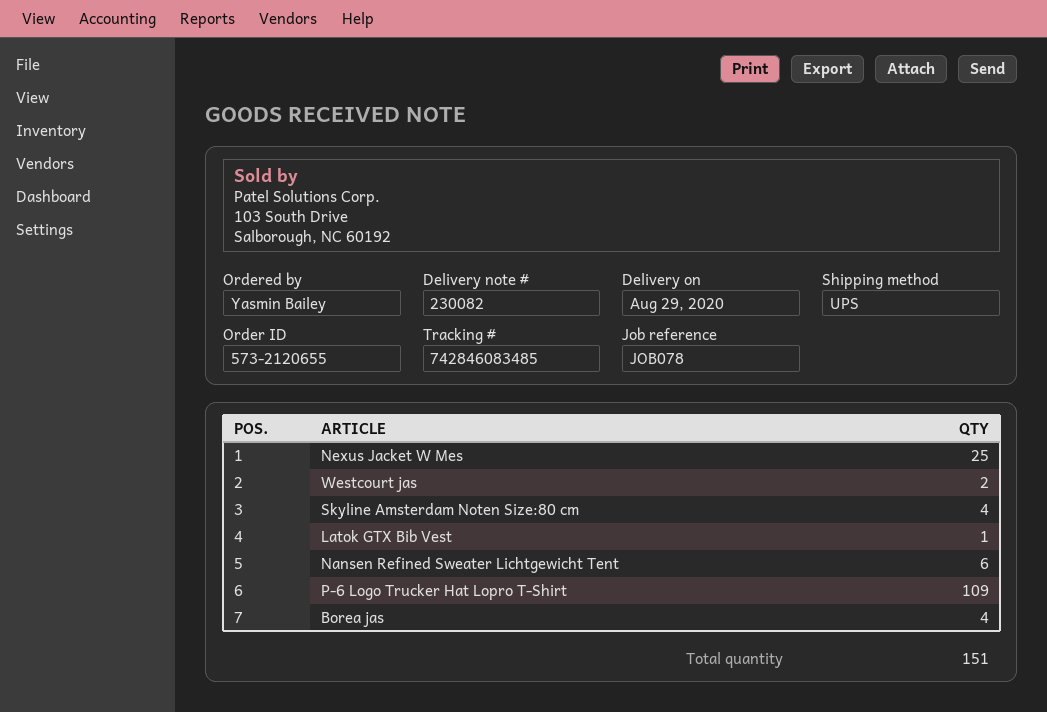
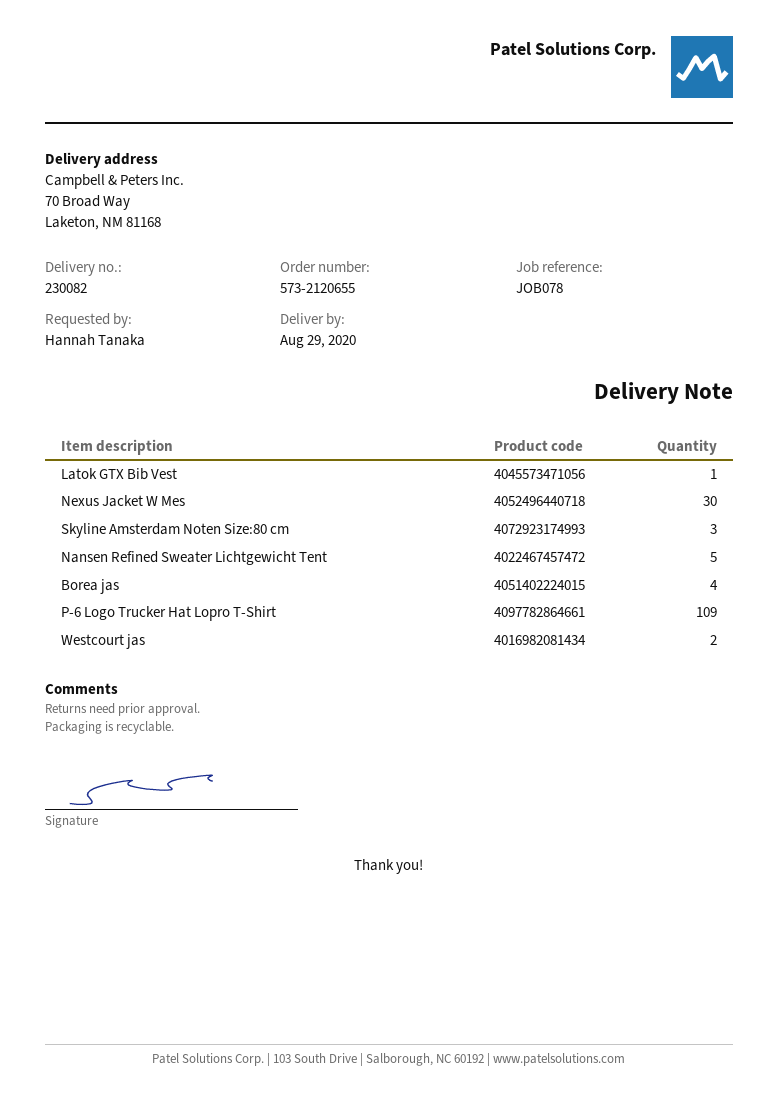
ordered by: Yasmin Bailey -> Hannah Tanaka
Nexus Jacket W Mes: 25 -> 30
Skyline Amsterdam Noten Size:80 cm: 4 -> 3
Nansen Refined Sweater Lichtgewicht Tent: 6 -> 5

